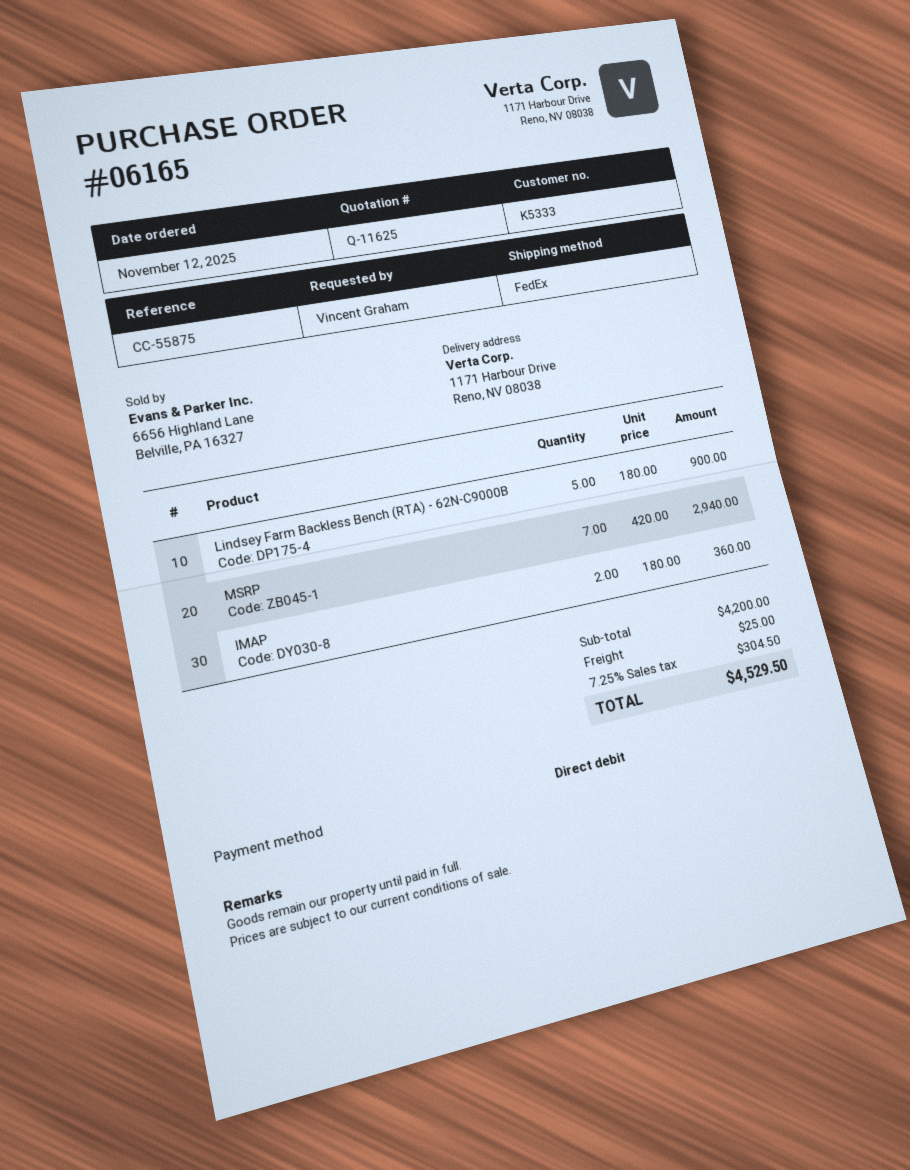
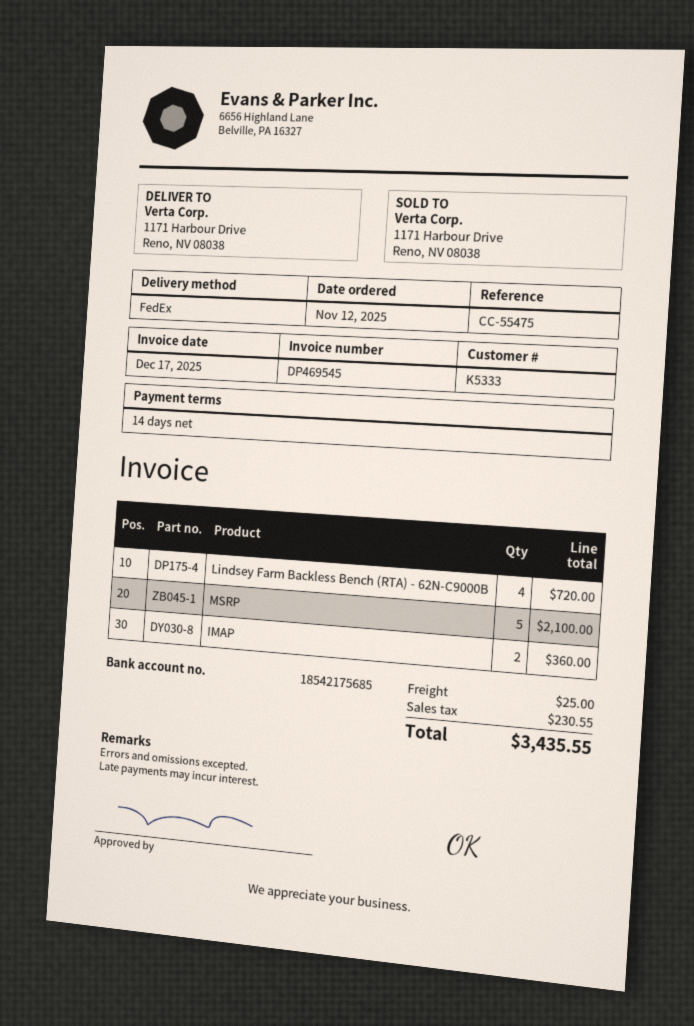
reference: CC-55875 -> CC-55475
Lindsey Farm Backless Bench (RTA) - 62N-C9000B: 5 for 900.00 -> 4 for 720.00
MSRP: 7 for 2940.00 -> 5 for 2100.00
tax: 304.50 -> 230.55
total: 4529.50 -> 3435.55

